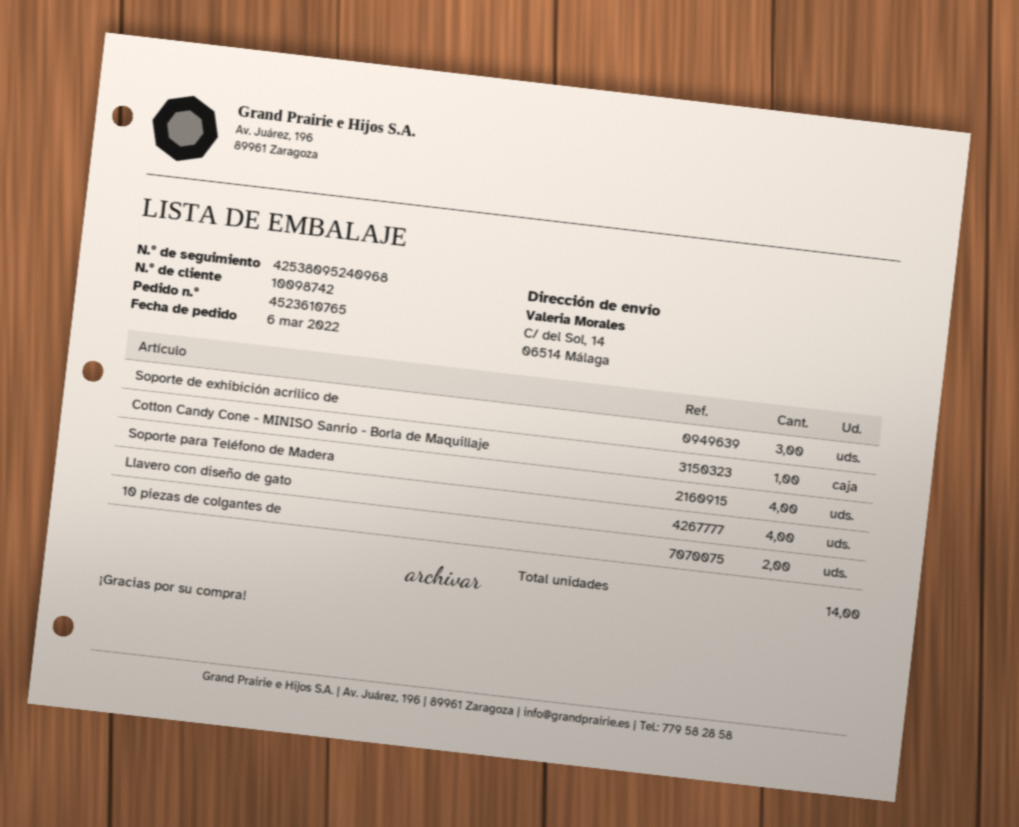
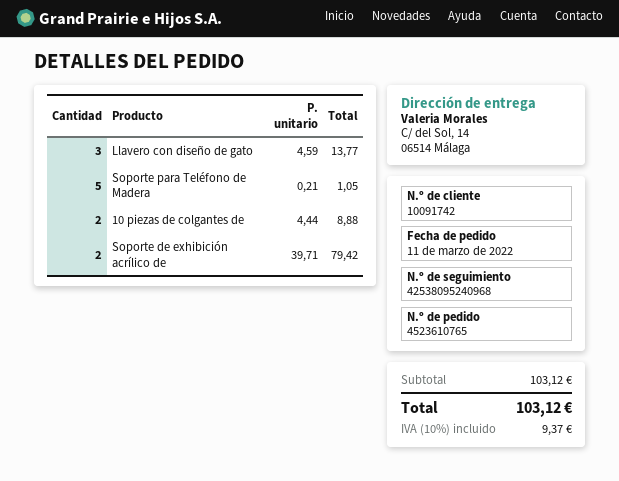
order date: 2022-03-06 -> 2022-03-11
customer number: 10098742 -> 10091742
Soporte de exhibición acrílico de: 3 -> 2
Cotton Candy Cone - MINISO Sanrio - Borla de Maquillaje: 1 -> none
Soporte para Teléfono de Madera: 4 -> 5
Llavero con diseño de gato: 4 -> 3

